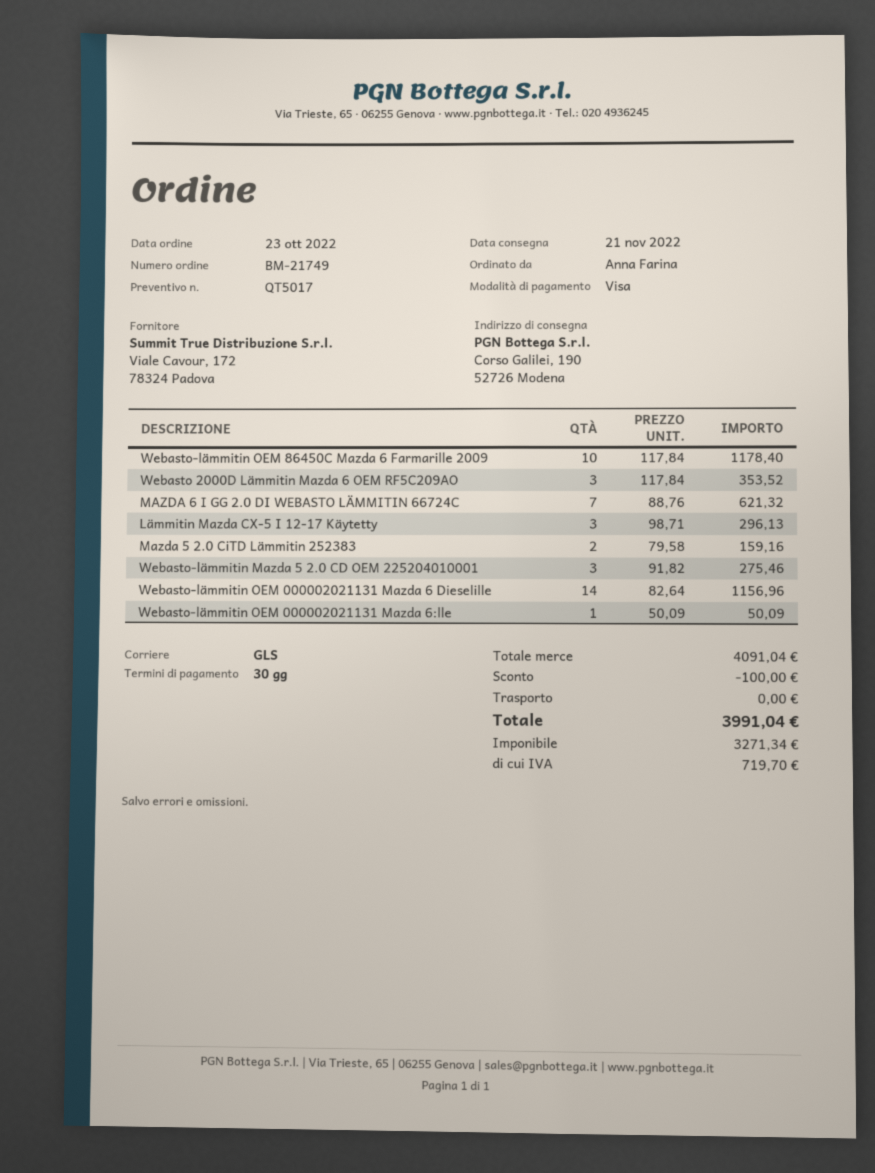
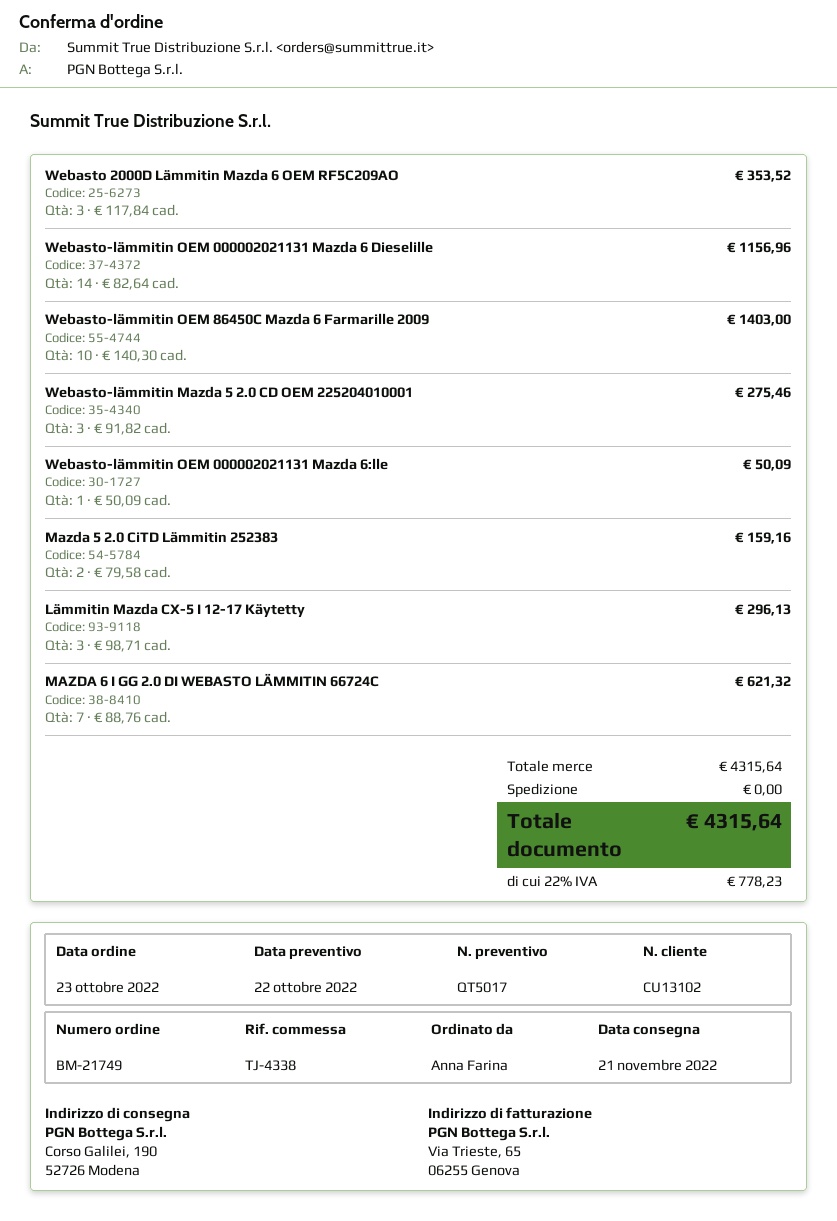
Webasto-lämmitin OEM 86450C Mazda 6 Farmarille 2009: 10 x 117.84 = 1178.40 -> 10 x 140.30 = 1403.00
subtotal: 4091.04 -> 4315.64
discount: 100.00 -> none
tax: 719.70 -> 778.23
total: 3991.04 -> 4315.64

